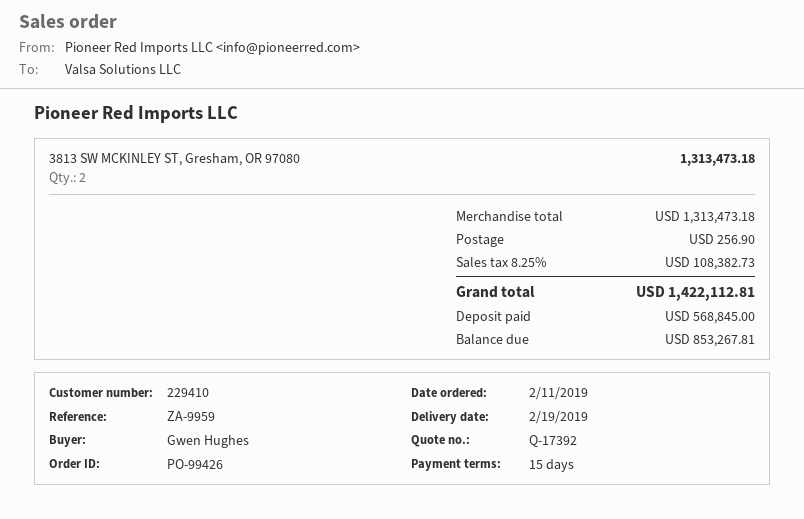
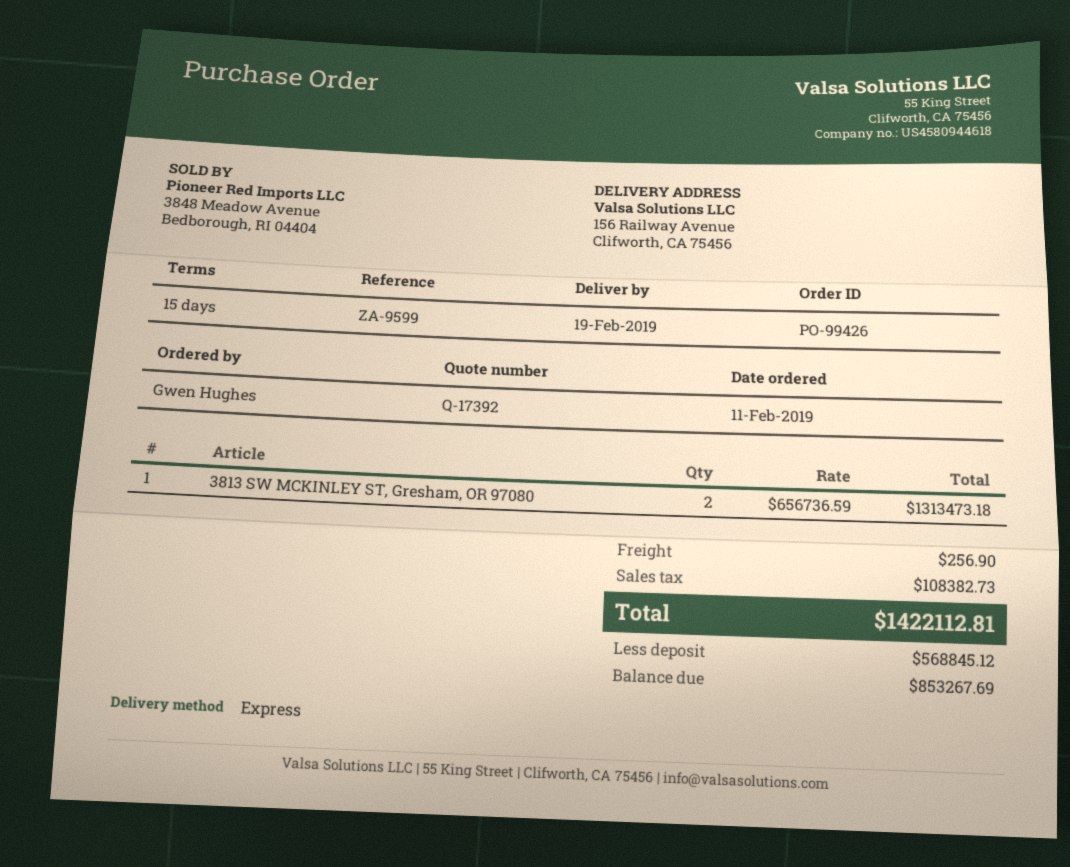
reference: ZA-9959 -> ZA-9599
deposit: 568845.00 -> 568845.12
balance: 853267.81 -> 853267.69

